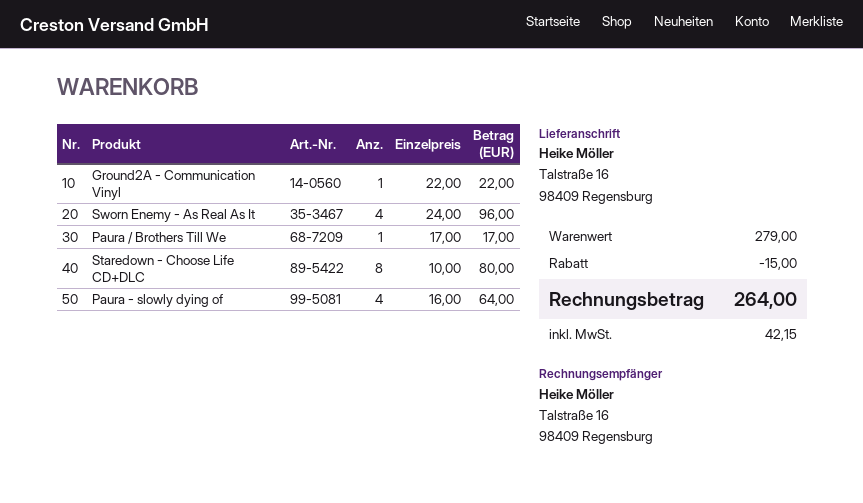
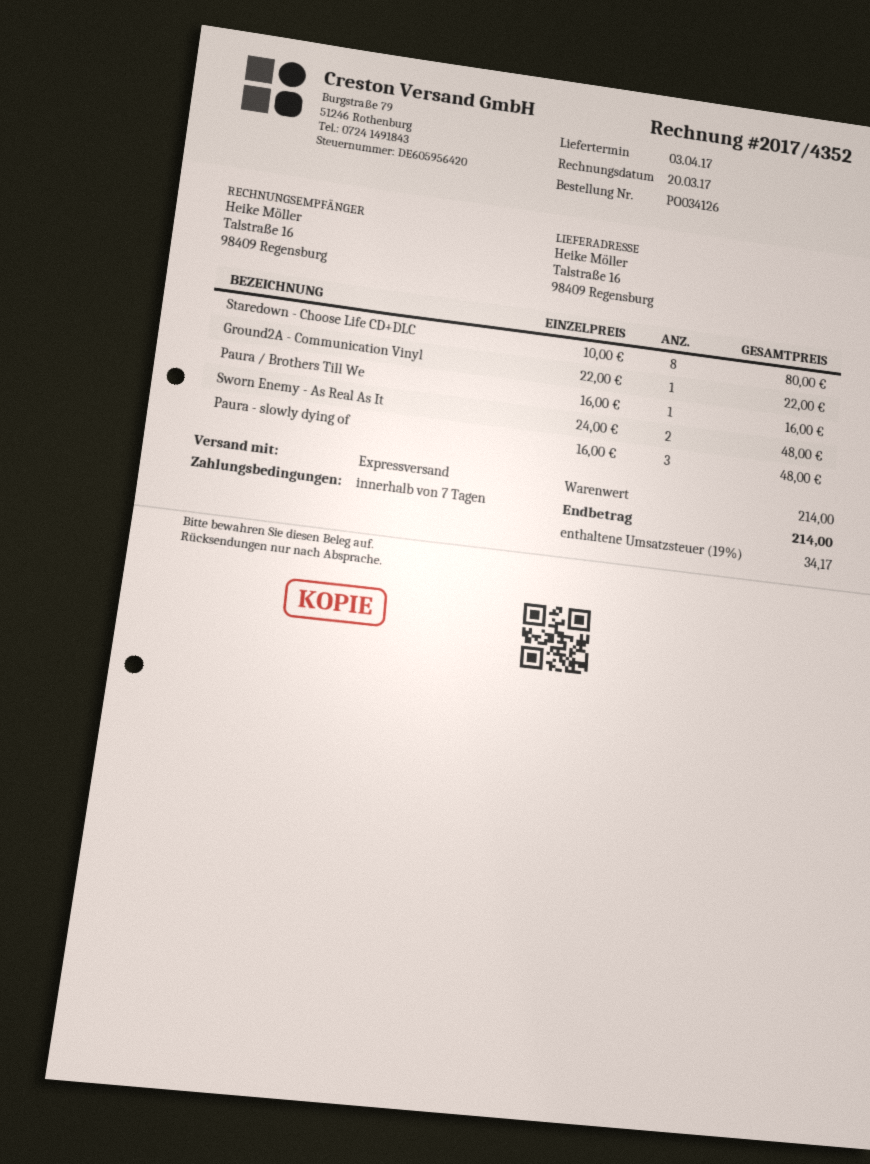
Sworn Enemy - As Real As It: 4 x 24.00 = 96.00 -> 2 x 24.00 = 48.00
Paura / Brothers Till We: 1 x 17.00 = 17.00 -> 1 x 16.00 = 16.00
Paura - slowly dying of: 4 x 16.00 = 64.00 -> 3 x 16.00 = 48.00
subtotal: 279.00 -> 214.00
discount: 15.00 -> none
tax: 42.15 -> 34.17
total: 264.00 -> 214.00

